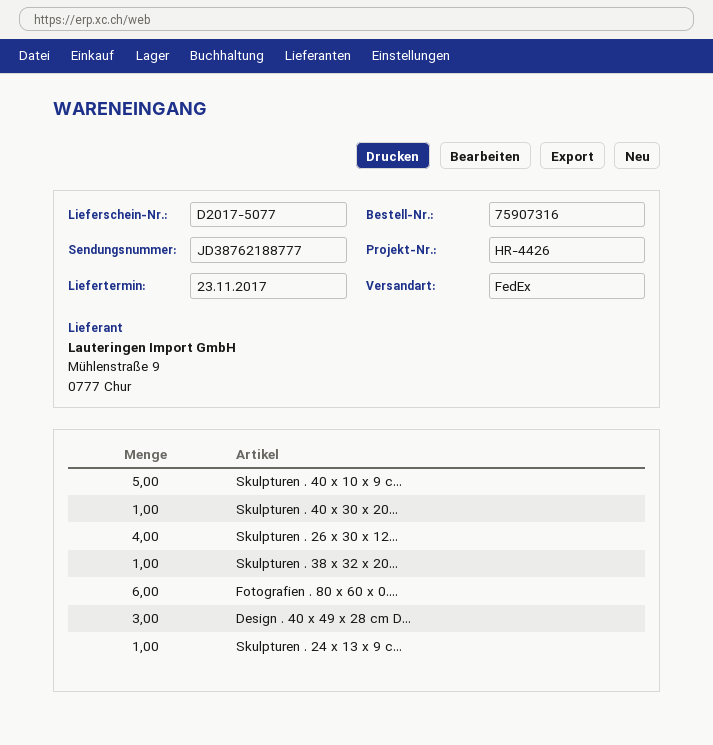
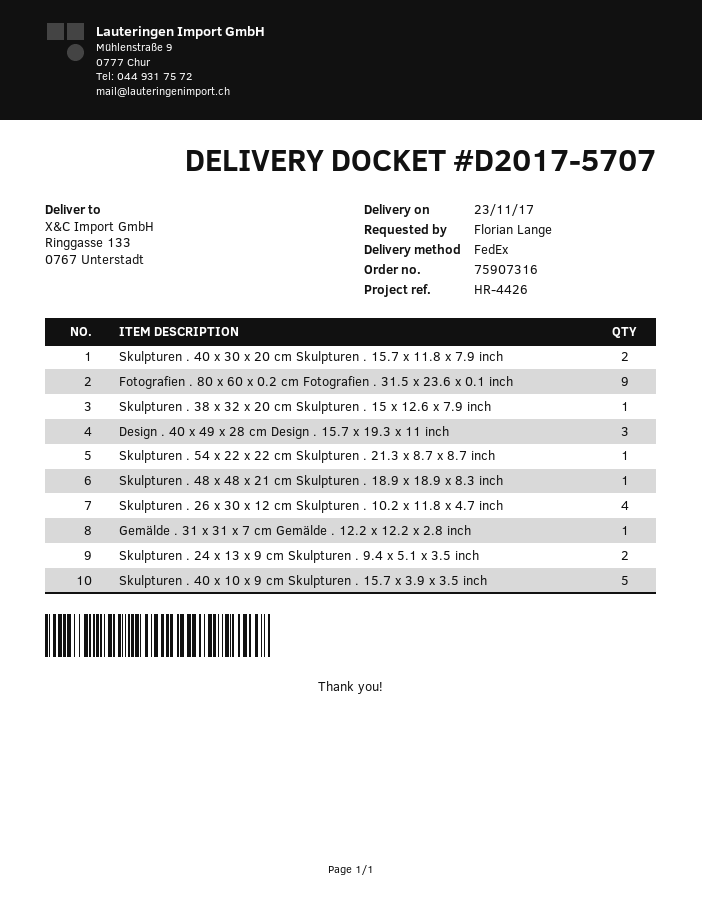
delivery note number: D2017-5077 -> D2017-5707
Skulpturen . 40 x 30 x 20...: 1 -> 2
Fotografien . 80 x 60 x 0....: 6 -> 9
Skulpturen . 24 x 13 x 9 c...: 1 -> 2
Skulpturen . 54 x 22 x 22 cm Skulpturen . 21.3 x 8.7 x 8.7 inch: none -> 1
Skulpturen . 48 x 48 x 21 cm Skulpturen . 18.9 x 18.9 x 8.3 inch: none -> 1
Gemälde . 31 x 31 x 7 cm Gemälde . 12.2 x 12.2 x 2.8 inch: none -> 1

